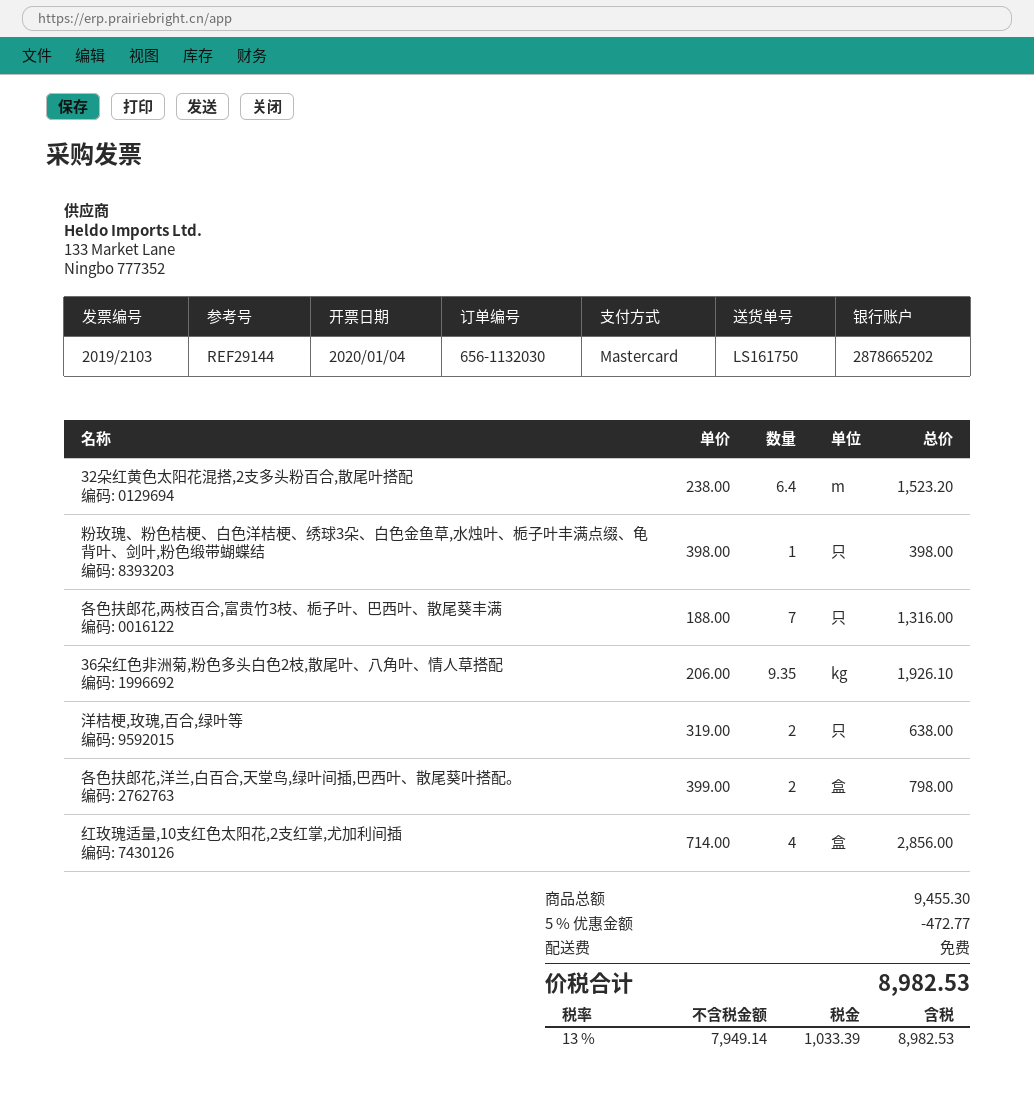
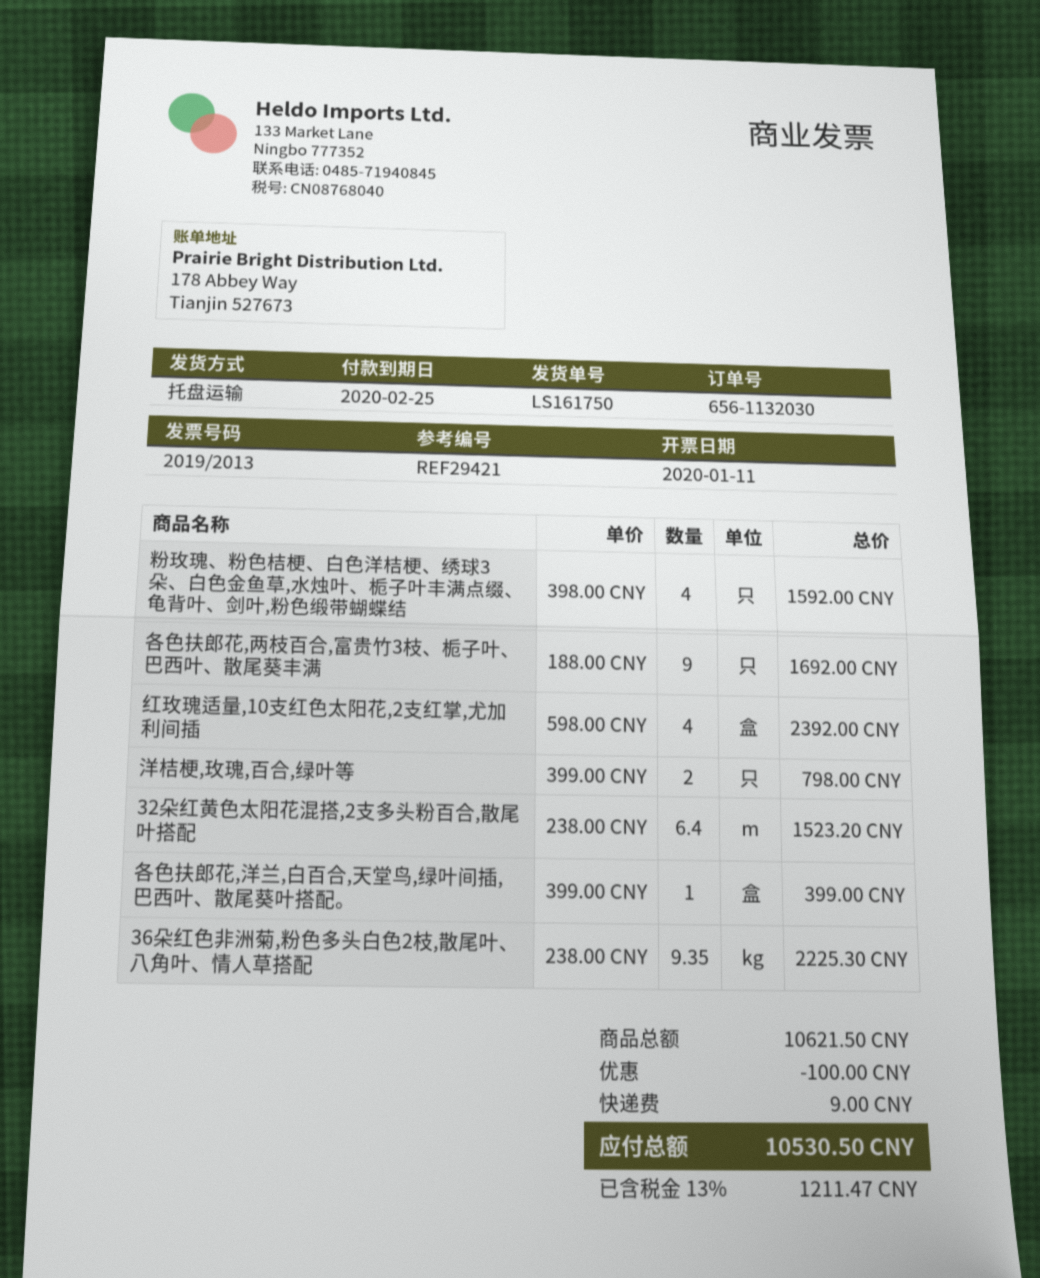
invoice number: 2019/2103 -> 2019/2013
invoice date: 2020-01-04 -> 2020-01-11
reference: REF29144 -> REF29421
粉玫瑰、粉色桔梗、白色洋桔梗、绣球3朵、白色金鱼草,水烛叶、栀子叶丰满点缀、龟背叶、剑叶,粉色缎带蝴蝶结: 1 x 398.00 = 398.00 -> 4 x 398.00 = 1592.00
各色扶郎花,两枝百合,富贵竹3枝、栀子叶、巴西叶、散尾葵丰满: 7 x 188.00 = 1316.00 -> 9 x 188.00 = 1692.00
36朵红色非洲菊,粉色多头白色2枝,散尾叶、八角叶、情人草搭配: 9.35 x 206.00 = 1926.10 -> 9.35 x 238.00 = 2225.30
洋桔梗,玫瑰,百合,绿叶等: 2 x 319.00 = 638.00 -> 2 x 399.00 = 798.00
各色扶郎花,洋兰,白百合,天堂鸟,绿叶间插,巴西叶、散尾葵叶搭配。: 2 x 399.00 = 798.00 -> 1 x 399.00 = 399.00
红玫瑰适量,10支红色太阳花,2支红掌,尤加利间插: 4 x 714.00 = 2856.00 -> 4 x 598.00 = 2392.00
subtotal: 9455.30 -> 10621.50
discount: 472.77 -> 100.00
shipping: 0.00 -> 9.00
tax: 13% = 1033.39 -> 13% = 1211.47
total: 8982.53 -> 10530.50

